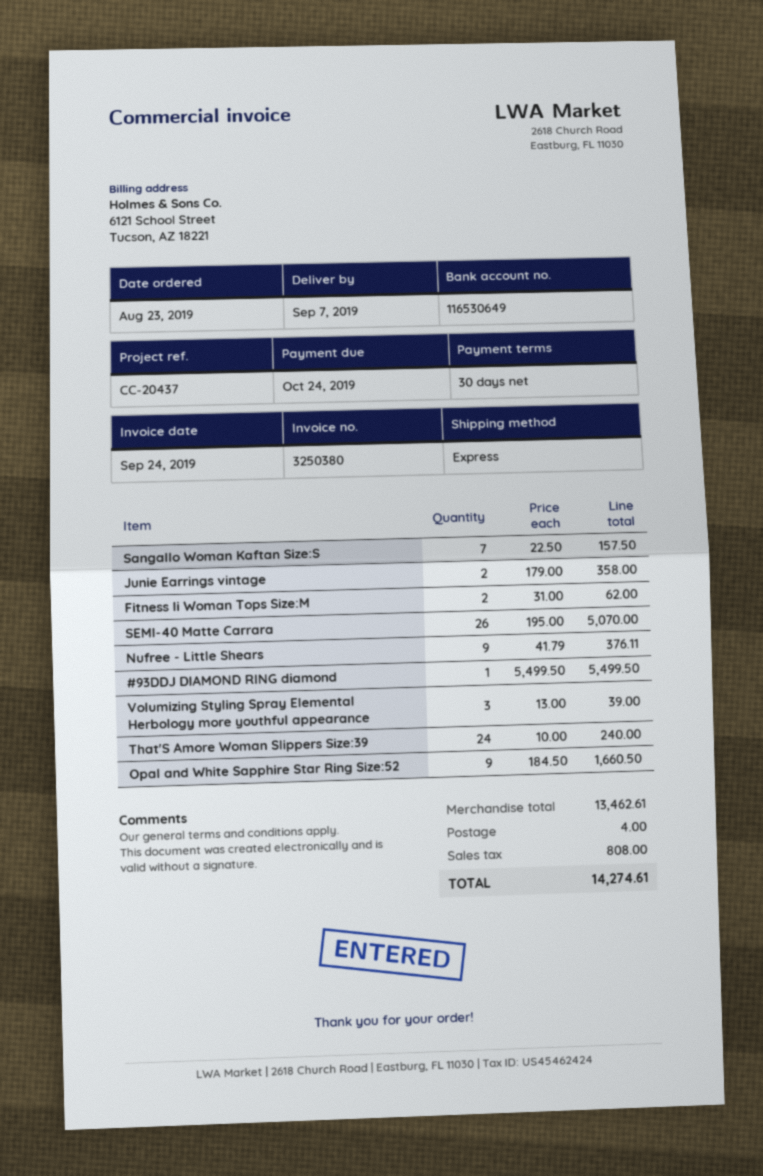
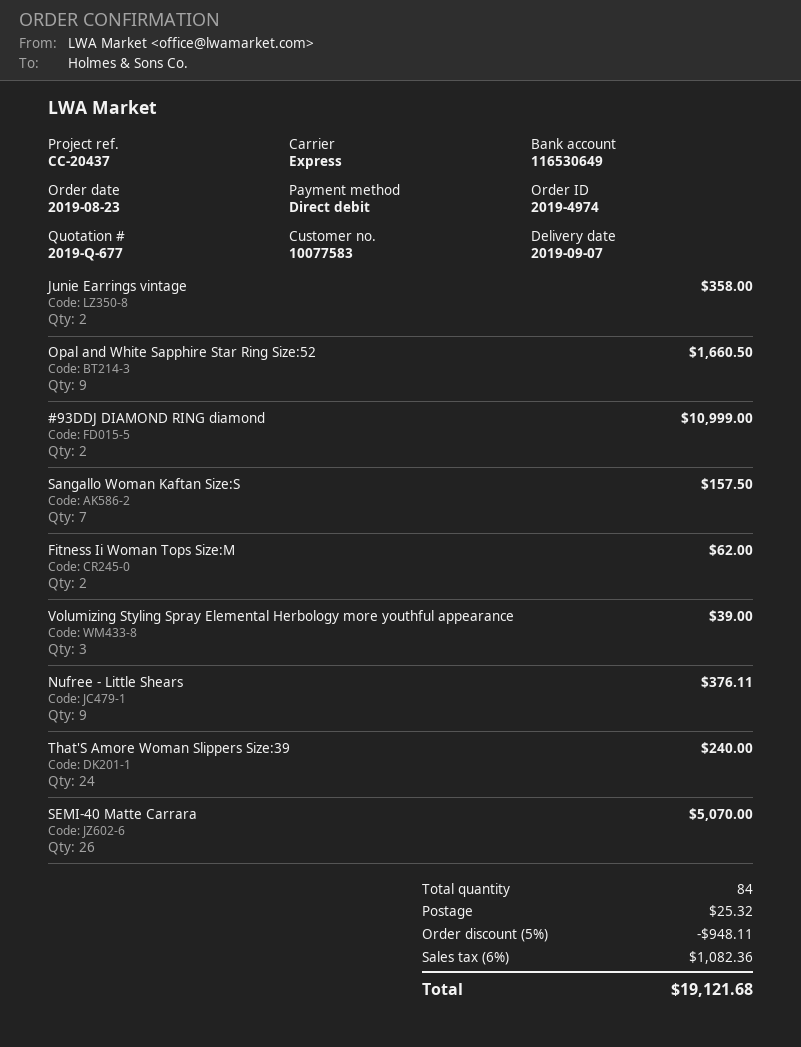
#93DDJ DIAMOND RING diamond: 1 for 5499.50 -> 2 for 10999.00
discount: none -> 5% = 948.11
shipping: 4.00 -> 25.32
tax: 808.00 -> 1082.36
total: 14274.61 -> 19121.68

